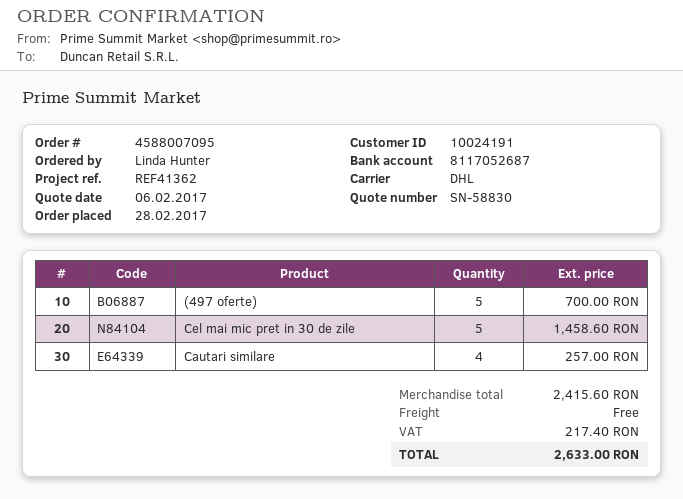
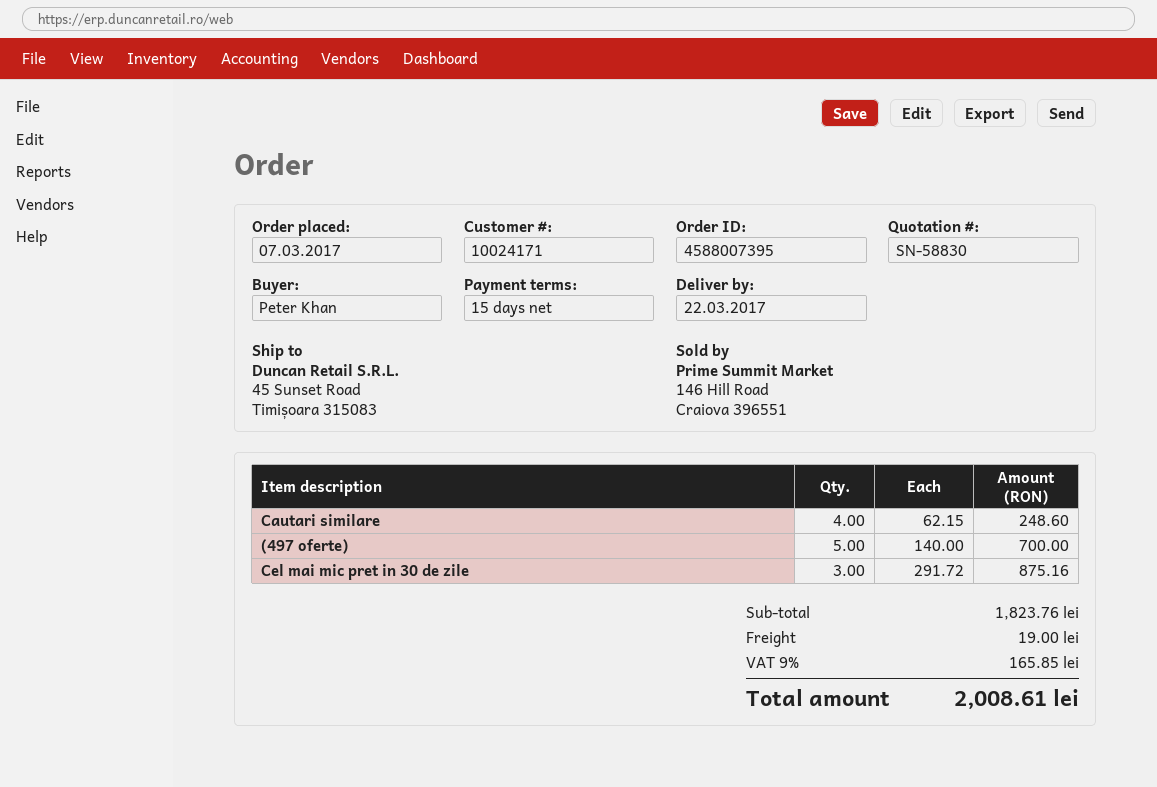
order number: 4588007095 -> 4588007395
order date: 2017-02-28 -> 2017-03-07
customer number: 10024191 -> 10024171
ordered by: Linda Hunter -> Peter Khan
Cel mai mic pret in 30 de zile: 5 for 1458.60 -> 3 for 875.16
Cautari similare: 4 for 257.00 -> 4 for 248.60
subtotal: 2415.60 -> 1823.76
shipping: 0.00 -> 19.00
tax: 217.40 -> 165.85
total: 2633.00 -> 2008.61

